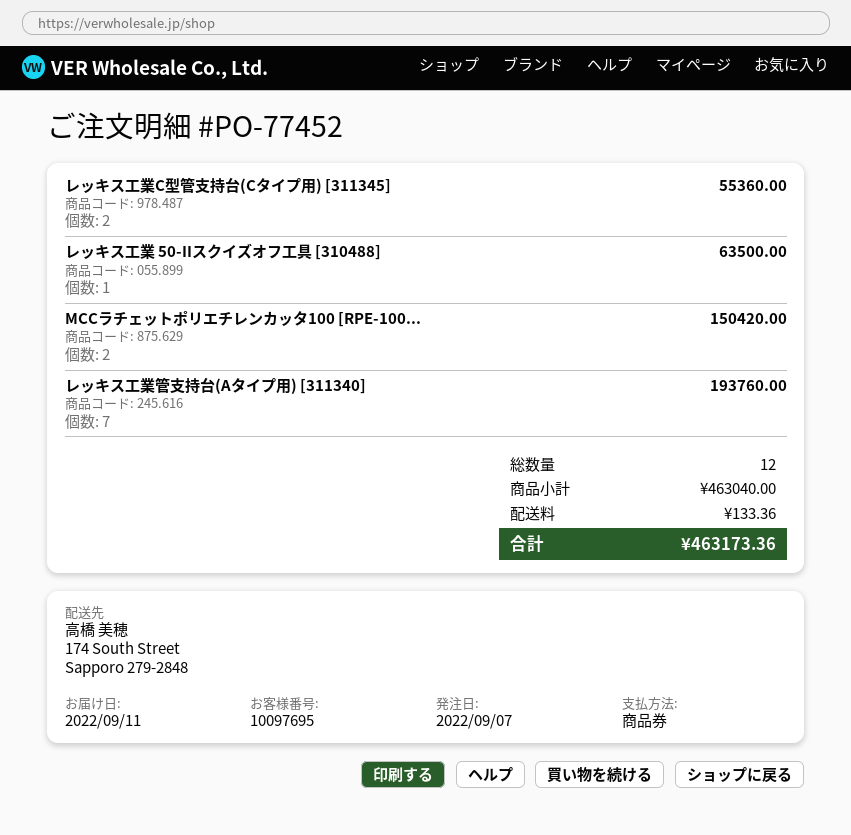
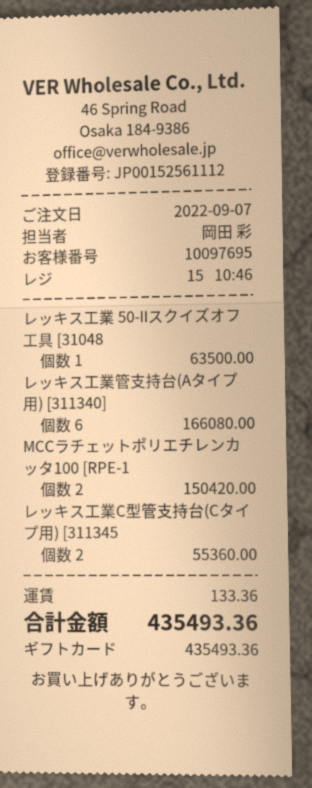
レッキス工業管支持台(Aタイプ用) [311340]: 7 for 193760.00 -> 6 for 166080.00
total: 463173.36 -> 435493.36

